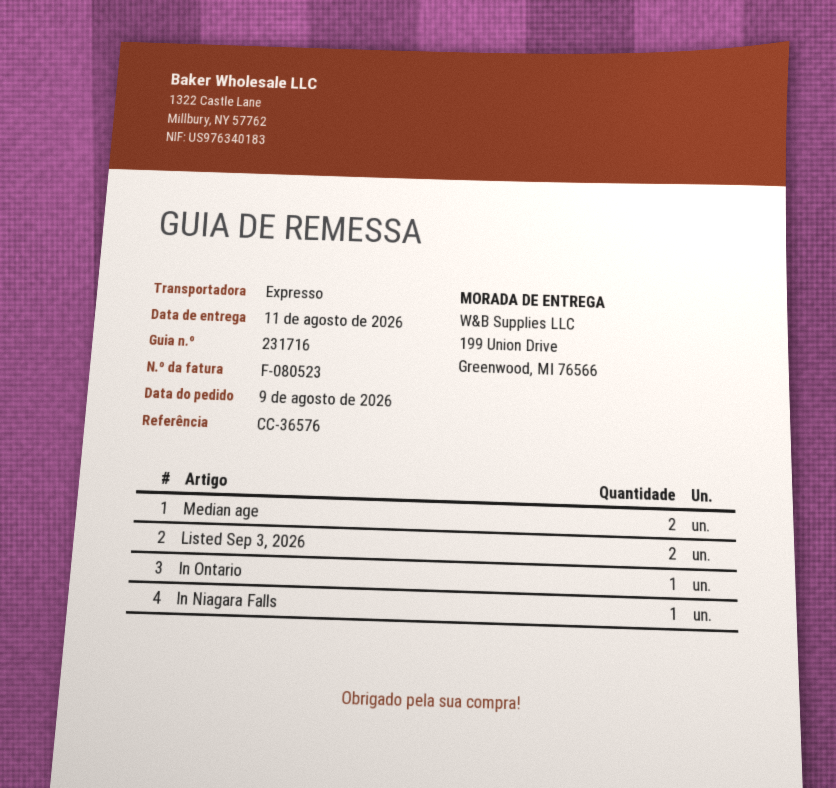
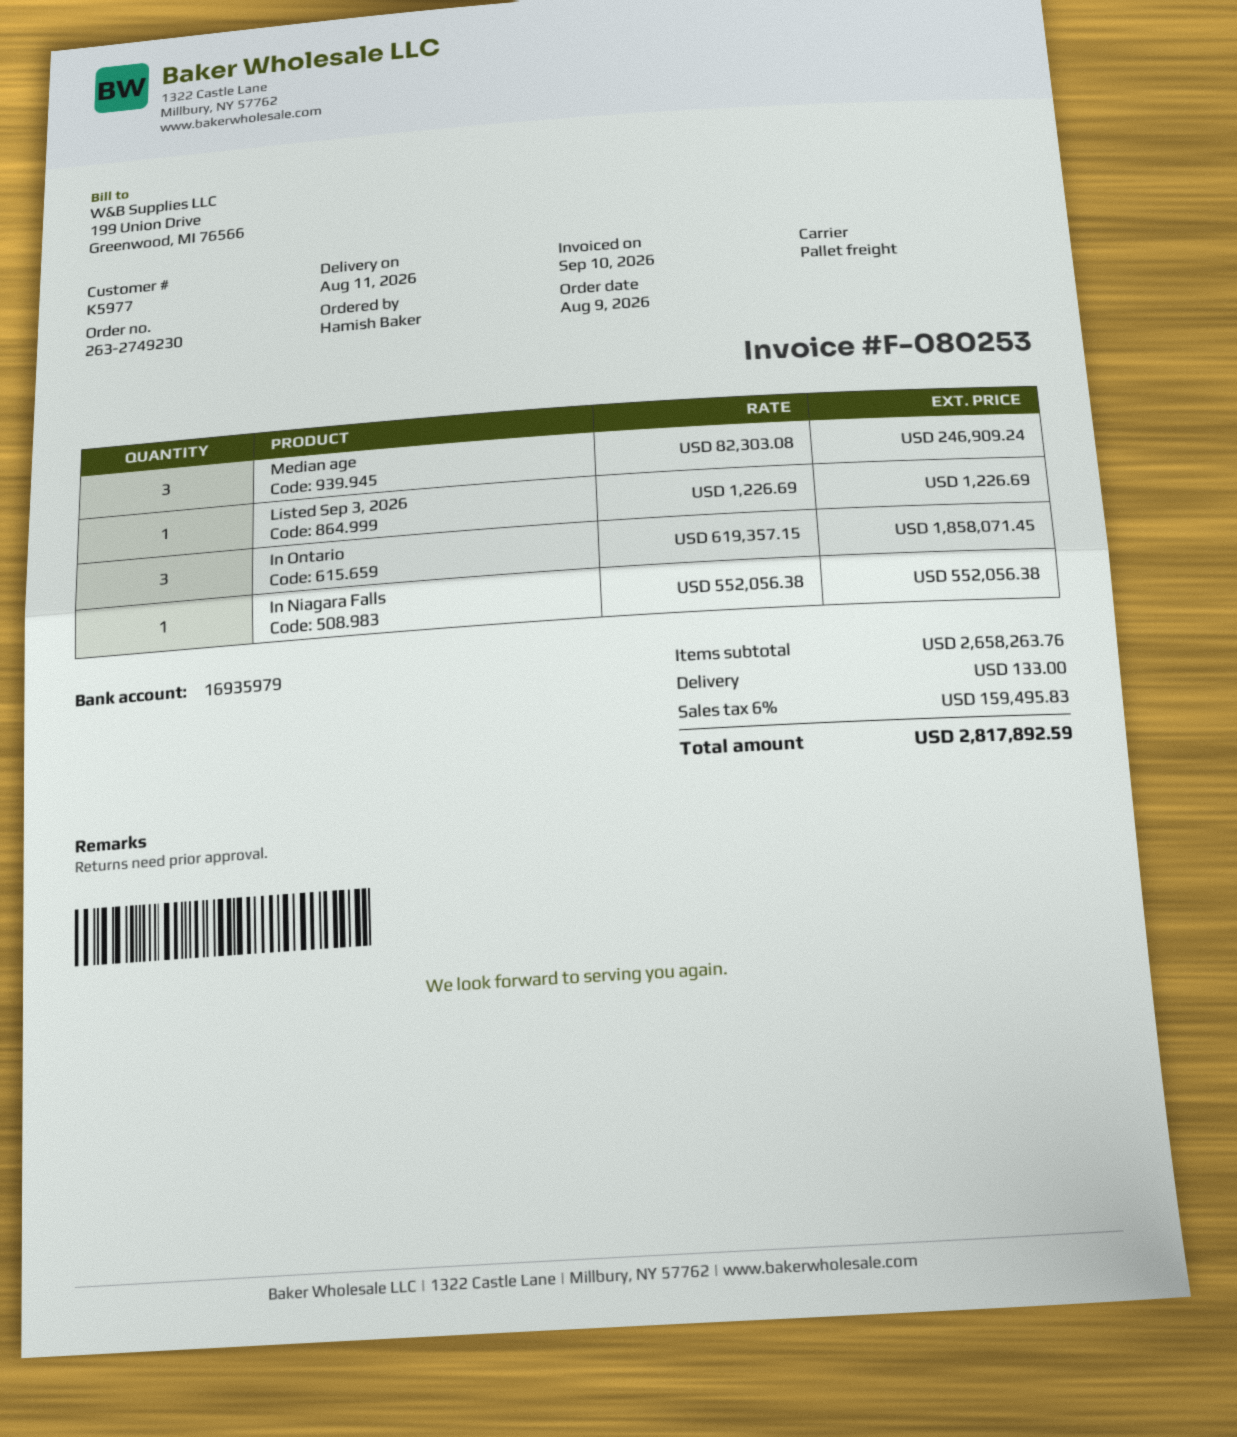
invoice number: F-080523 -> F-080253
shipping method: express -> pallet freight
Median age: 2 -> 3
Listed Sep 3, 2026: 2 -> 1
In Ontario: 1 -> 3

